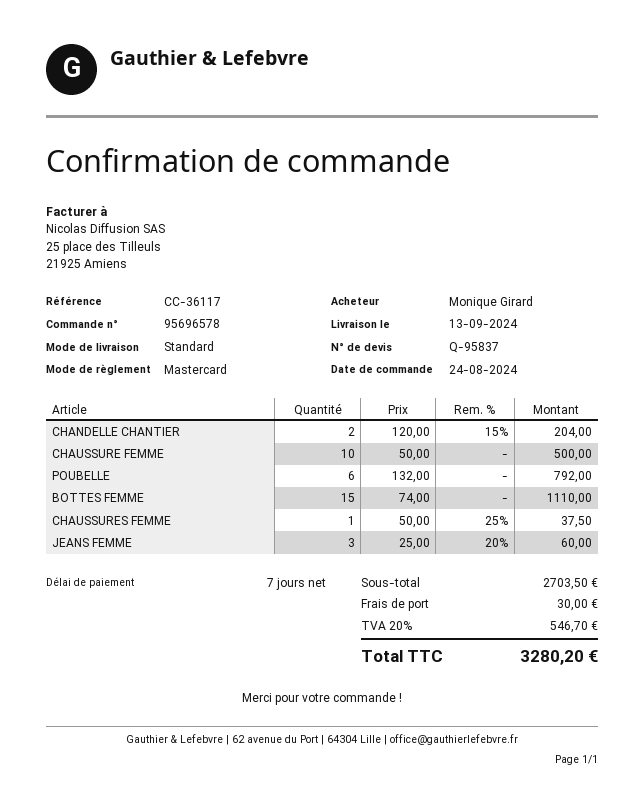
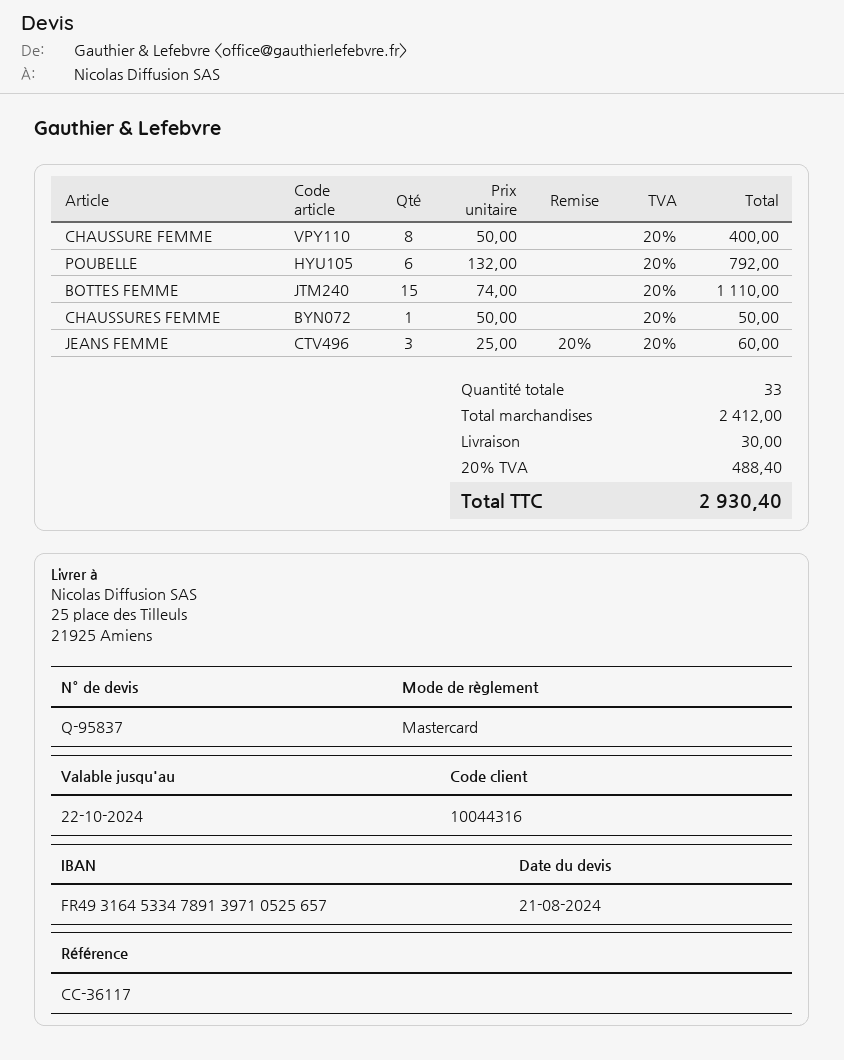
CHANDELLE CHANTIER: 2 x 120.00 - 15% = 204.00 -> none
CHAUSSURE FEMME: 10 x 50.00 = 500.00 -> 8 x 50.00 = 400.00
CHAUSSURES FEMME: 1 x 50.00 - 25% = 37.50 -> 1 x 50.00 = 50.00
subtotal: 2703.50 -> 2412.00
tax: 20% = 546.70 -> 20% = 488.40
total: 3280.20 -> 2930.40

